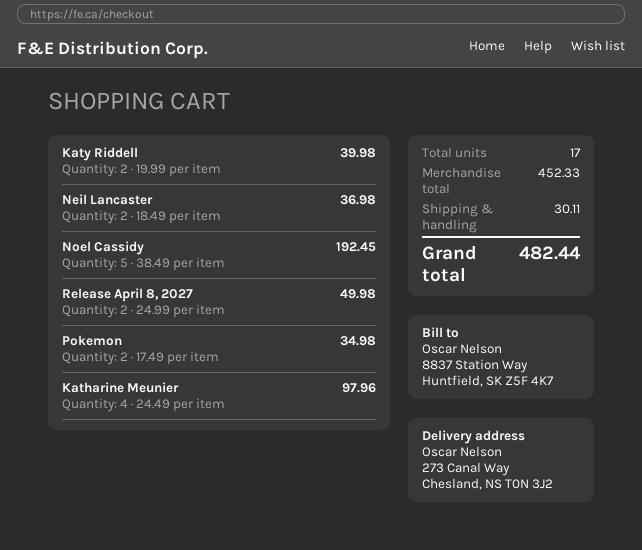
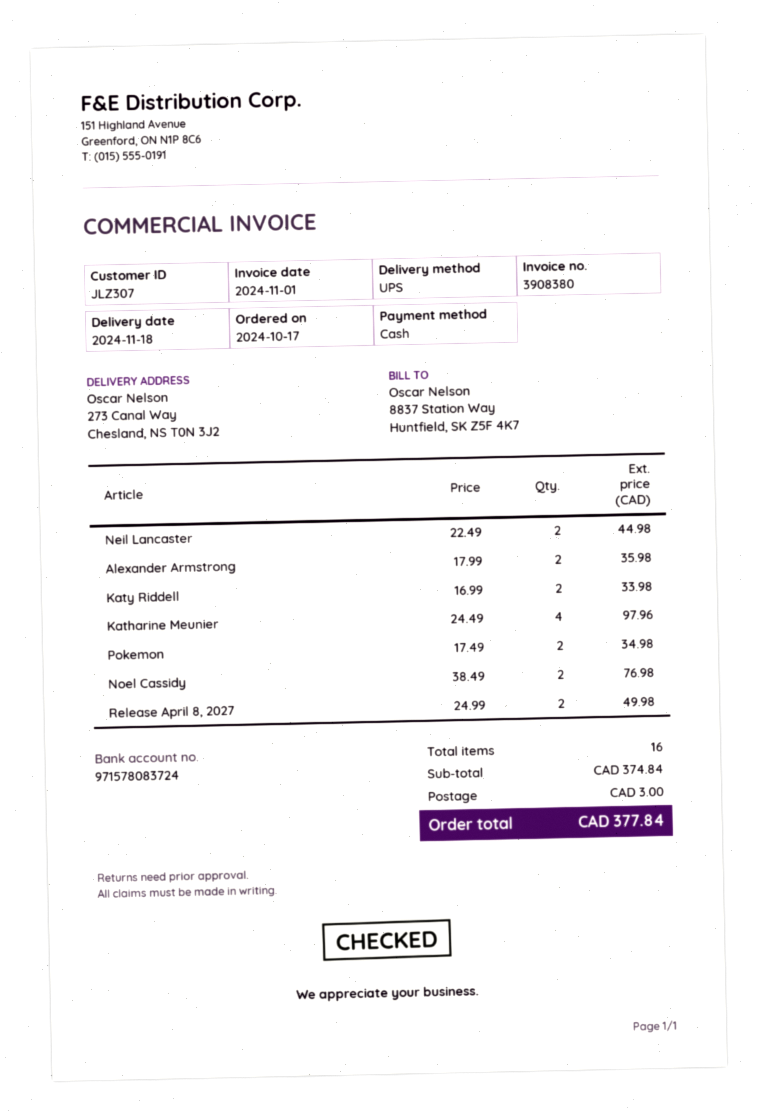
Katy Riddell: 2 x 19.99 = 39.98 -> 2 x 16.99 = 33.98
Neil Lancaster: 2 x 18.49 = 36.98 -> 2 x 22.49 = 44.98
Noel Cassidy: 5 x 38.49 = 192.45 -> 2 x 38.49 = 76.98
Alexander Armstrong: none -> 2 x 17.99 = 35.98
total quantity: 17 -> 16
subtotal: 452.33 -> 374.84
shipping: 30.11 -> 3.00
total: 482.44 -> 377.84

